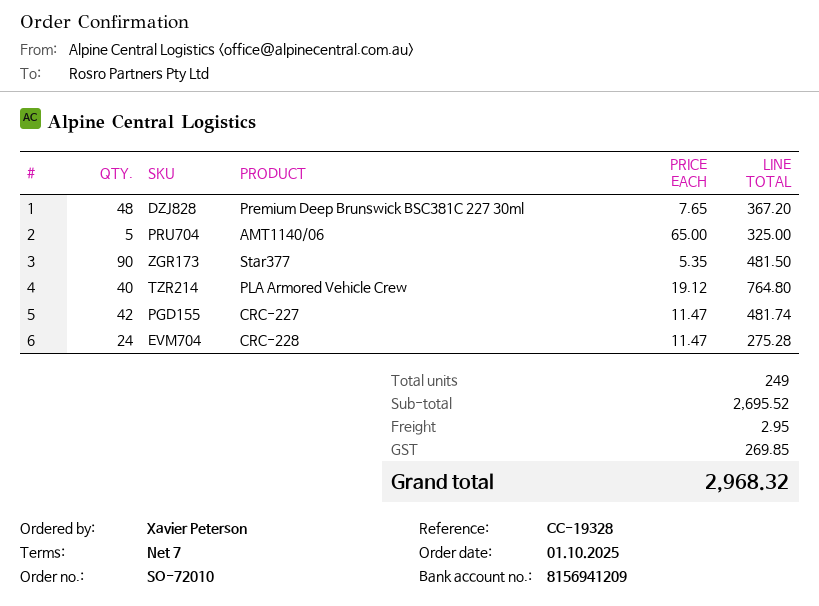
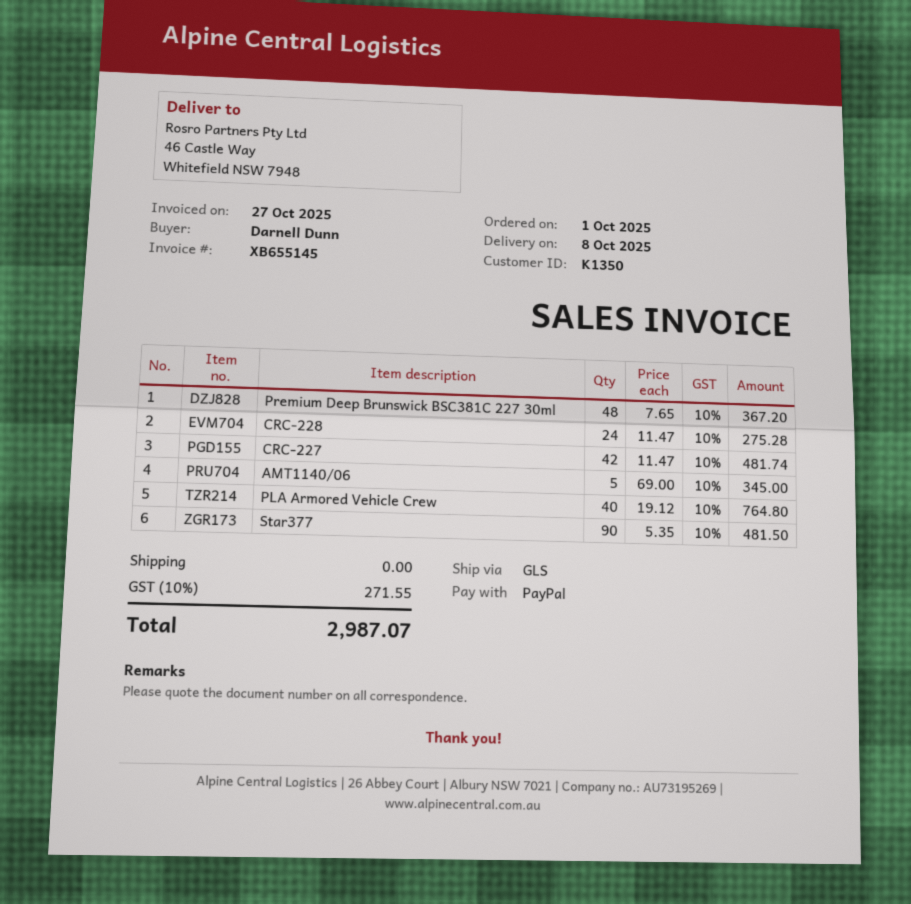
ordered by: Xavier Peterson -> Darnell Dunn
AMT1140/06: 5 x 65.00 = 325.00 -> 5 x 69.00 = 345.00
shipping: 2.95 -> 0.00
tax: 269.85 -> 271.55
total: 2968.32 -> 2987.07

